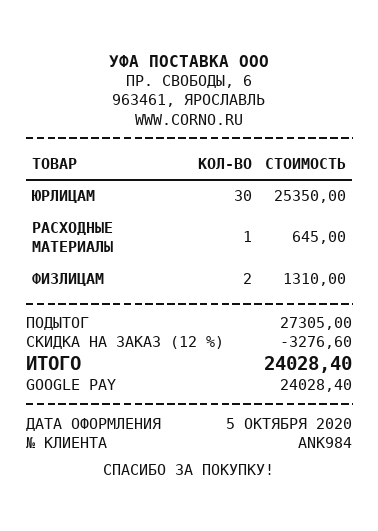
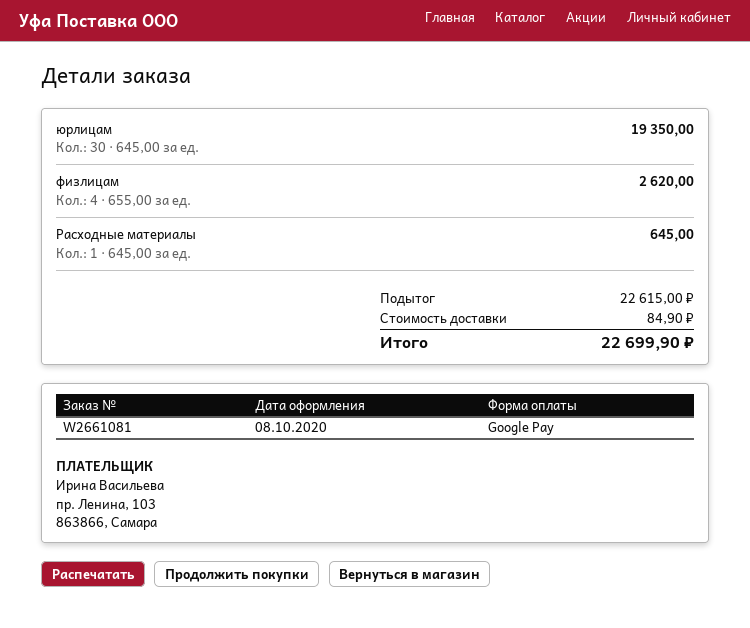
order date: 2020-10-05 -> 2020-10-08
ЮРЛИЦАМ: 30 for 25350.00 -> 30 for 19350.00
ФИЗЛИЦАМ: 2 for 1310.00 -> 4 for 2620.00
subtotal: 27305.00 -> 22615.00
discount: 12% = 3276.60 -> none
shipping: none -> 84.90
total: 24028.40 -> 22699.90

